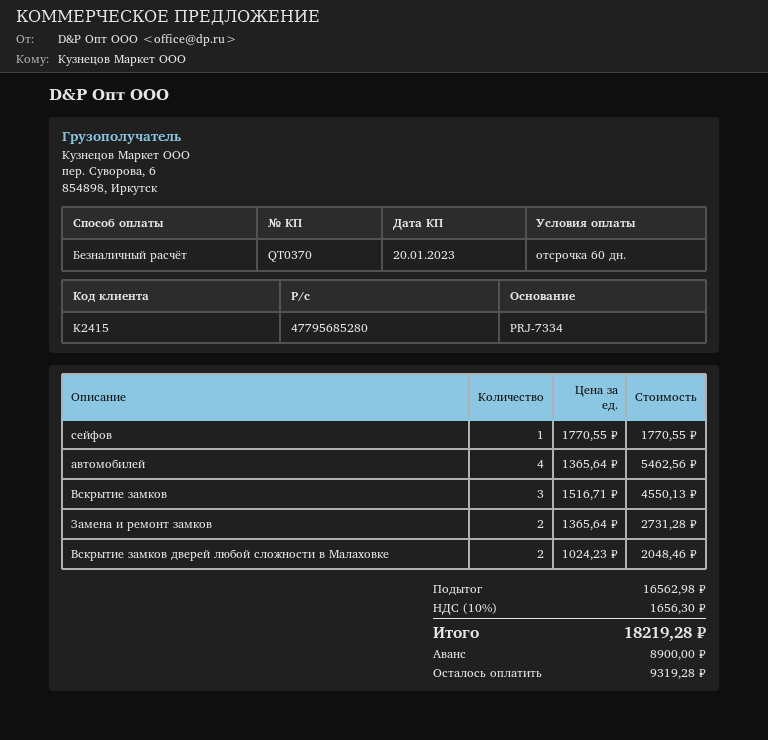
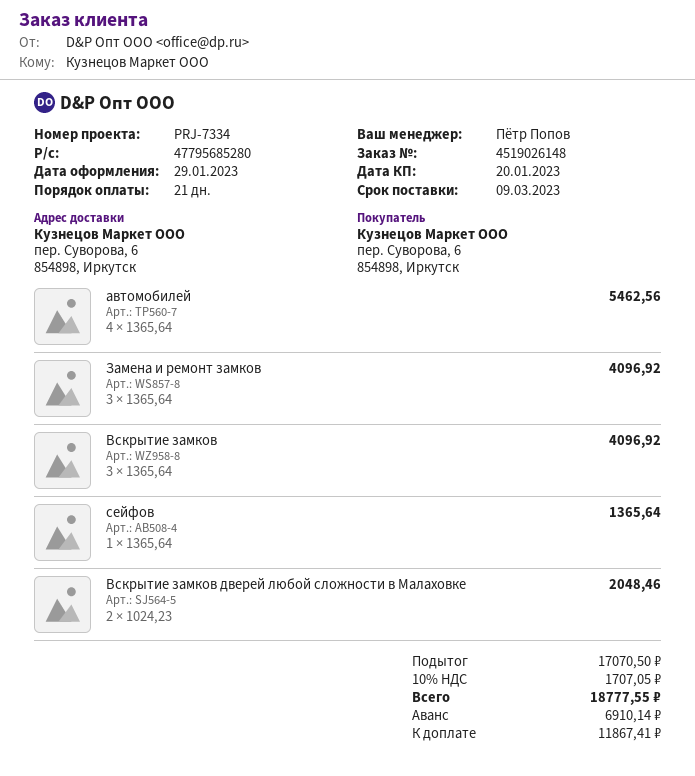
payment terms: 60 days -> 21 days
сейфов: 1 x 1770.55 = 1770.55 -> 1 x 1365.64 = 1365.64
Вскрытие замков: 3 x 1516.71 = 4550.13 -> 3 x 1365.64 = 4096.92
Замена и ремонт замков: 2 x 1365.64 = 2731.28 -> 3 x 1365.64 = 4096.92
subtotal: 16562.98 -> 17070.50
tax: 10% = 1656.30 -> 10% = 1707.05
total: 18219.28 -> 18777.55
deposit: 8900.00 -> 6910.14
balance: 9319.28 -> 11867.41

